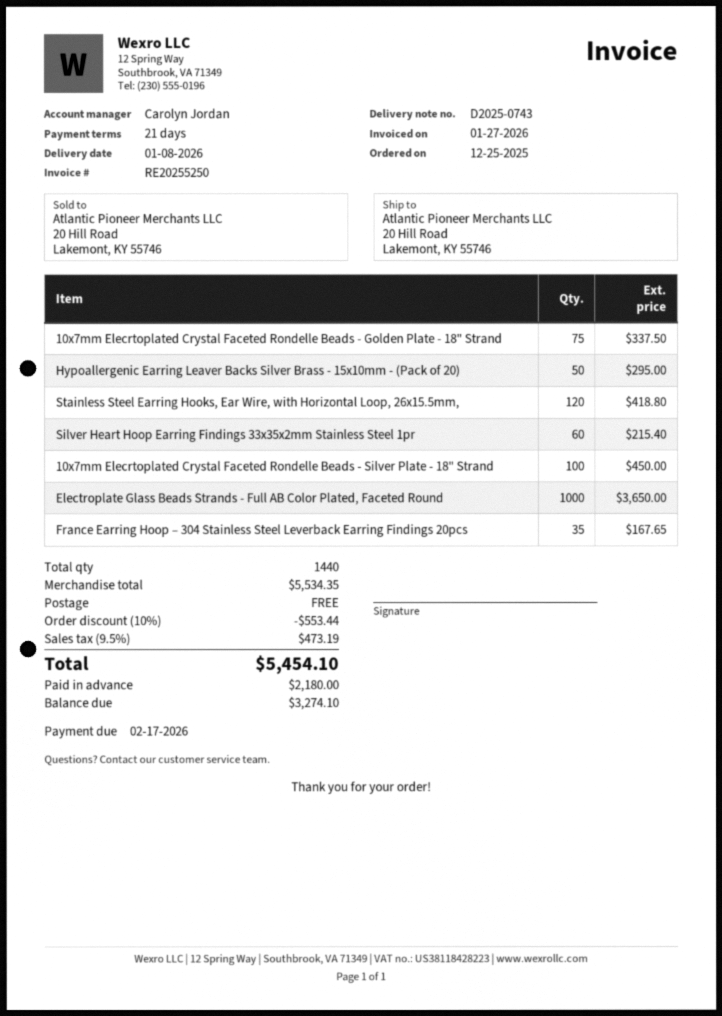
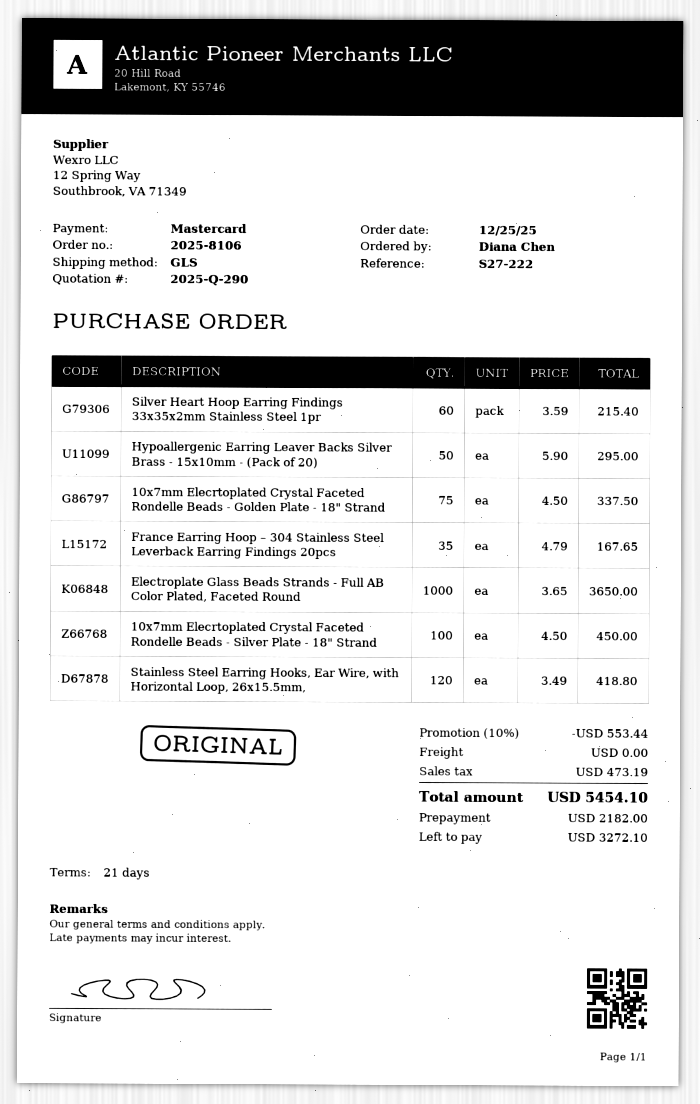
deposit: 2180.00 -> 2182.00
balance: 3274.10 -> 3272.10

